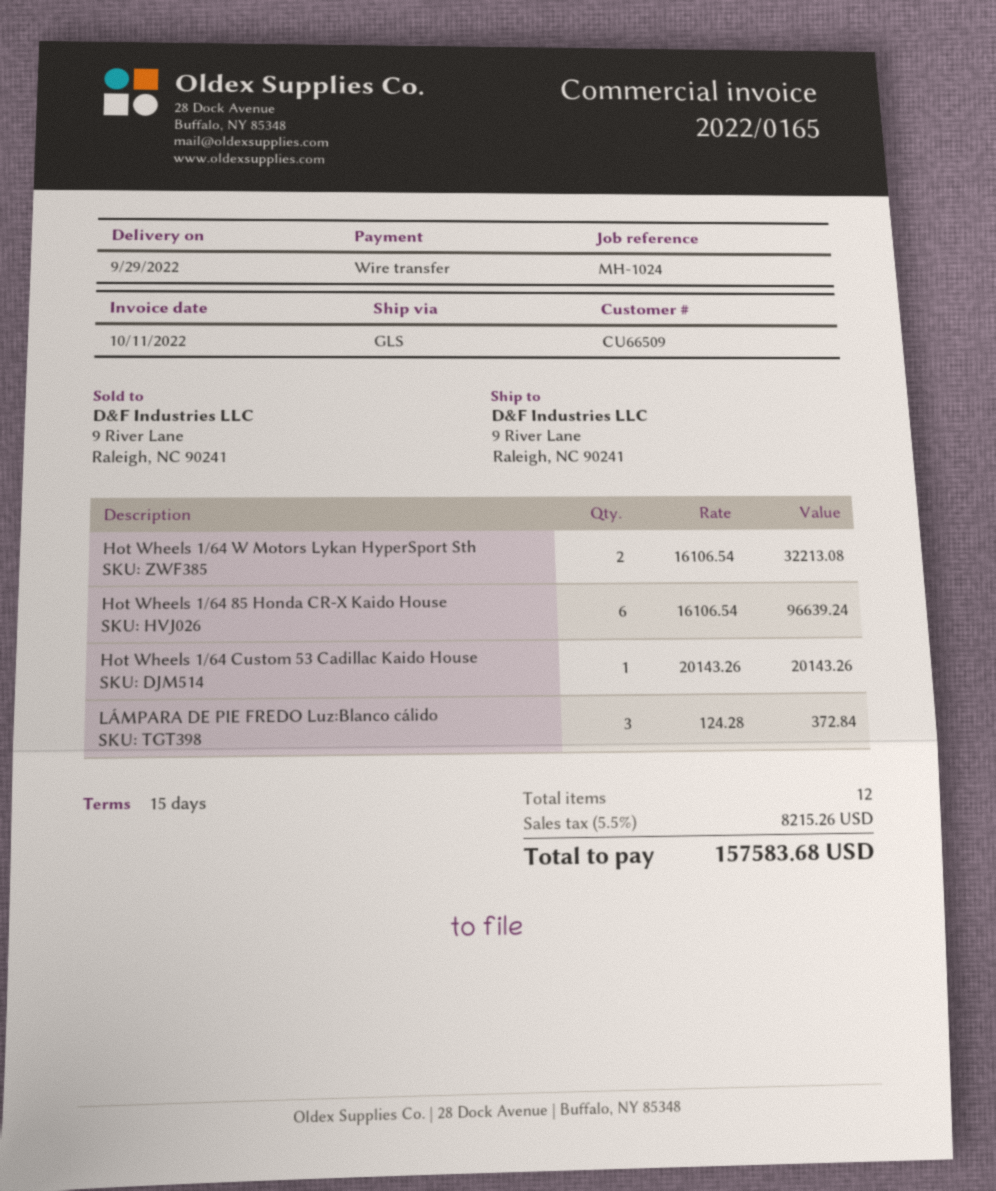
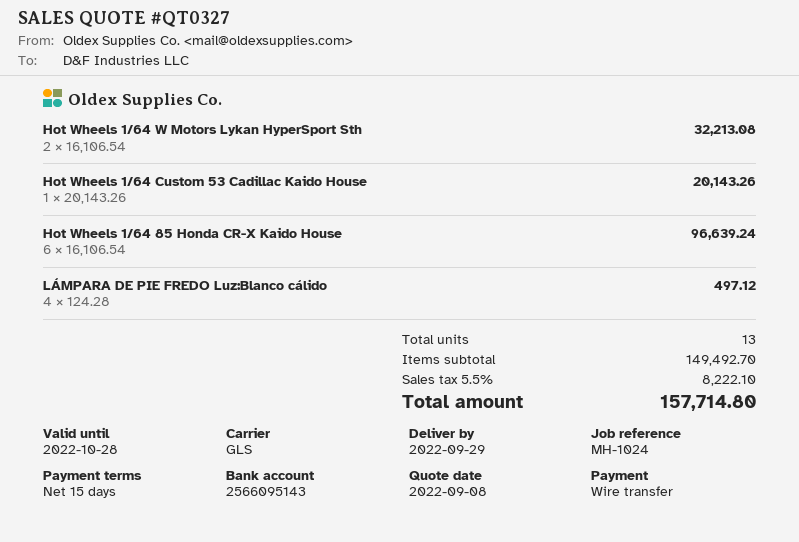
LÁMPARA DE PIE FREDO Luz:Blanco cálido: 3 x 124.28 = 372.84 -> 4 x 124.28 = 497.12
total quantity: 12 -> 13
tax: 5.5% = 8215.26 -> 5.5% = 8222.10
total: 157583.68 -> 157714.80

